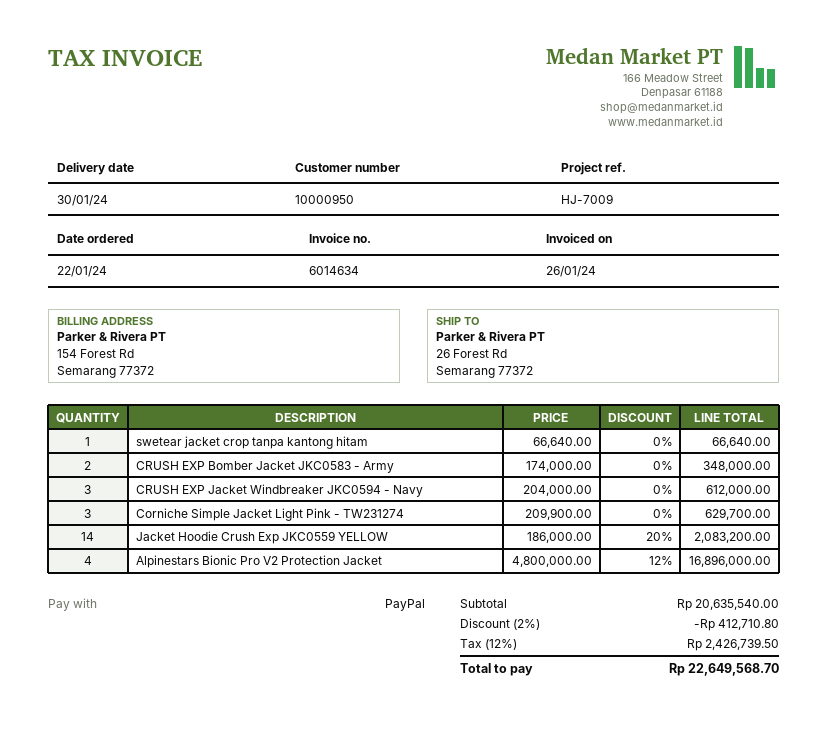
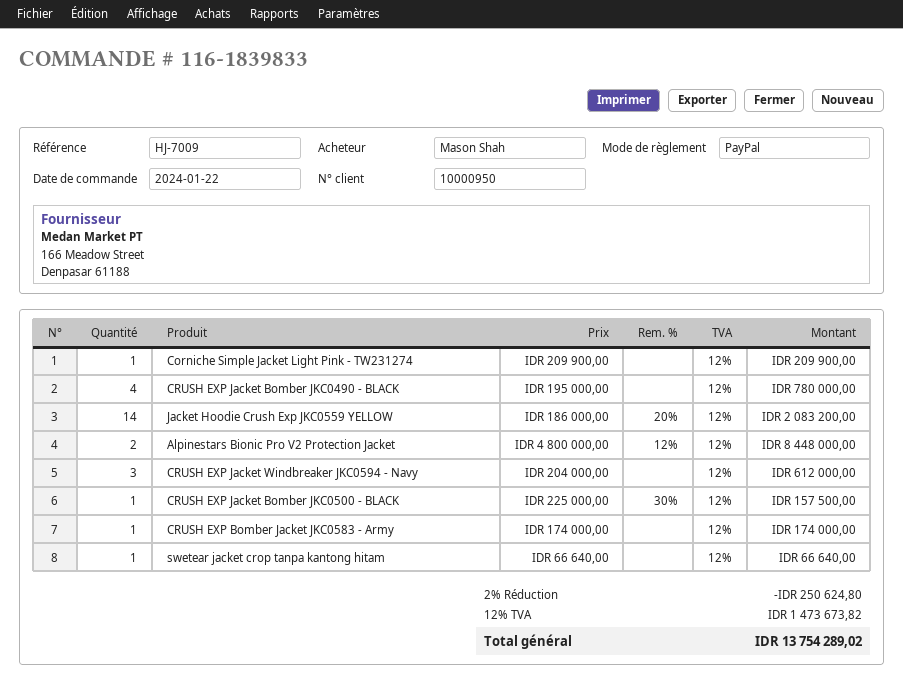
CRUSH EXP Bomber Jacket JKC0583 - Army: 2 x 174000.00 = 348000.00 -> 1 x 174000.00 = 174000.00
Corniche Simple Jacket Light Pink - TW231274: 3 x 209900.00 = 629700.00 -> 1 x 209900.00 = 209900.00
Alpinestars Bionic Pro V2 Protection Jacket: 4 x 4800000.00 - 12% = 16896000.00 -> 2 x 4800000.00 - 12% = 8448000.00
CRUSH EXP Jacket Bomber JKC0490 - BLACK: none -> 4 x 195000.00 = 780000.00
CRUSH EXP Jacket Bomber JKC0500 - BLACK: none -> 1 x 225000.00 - 30% = 157500.00
discount: 2% = 412710.80 -> 2% = 250624.80
tax: 12% = 2426739.50 -> 12% = 1473673.82
total: 22649568.70 -> 13754289.02

